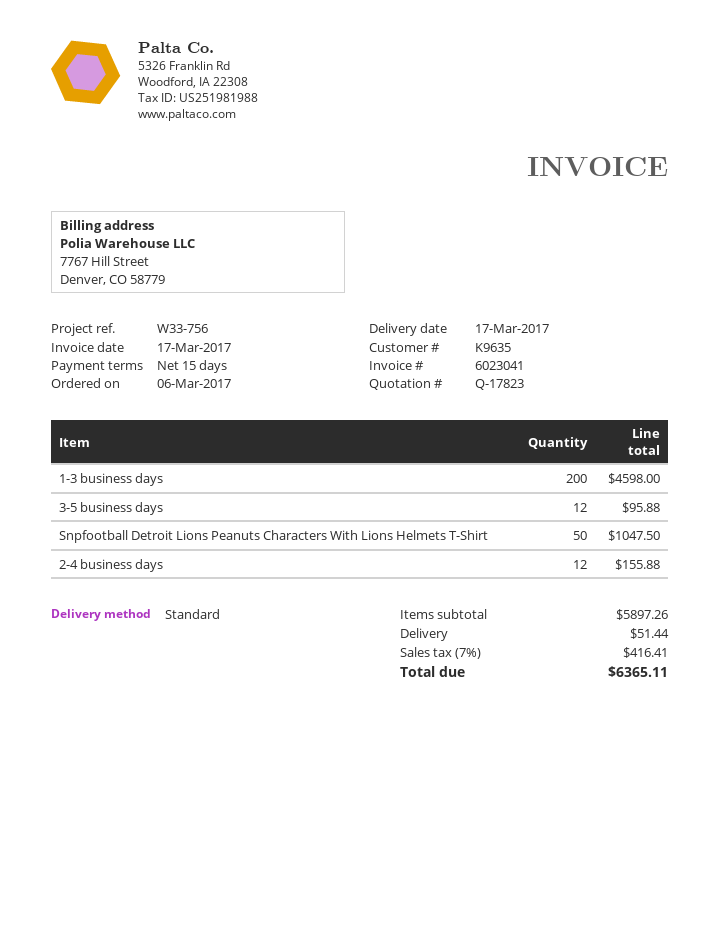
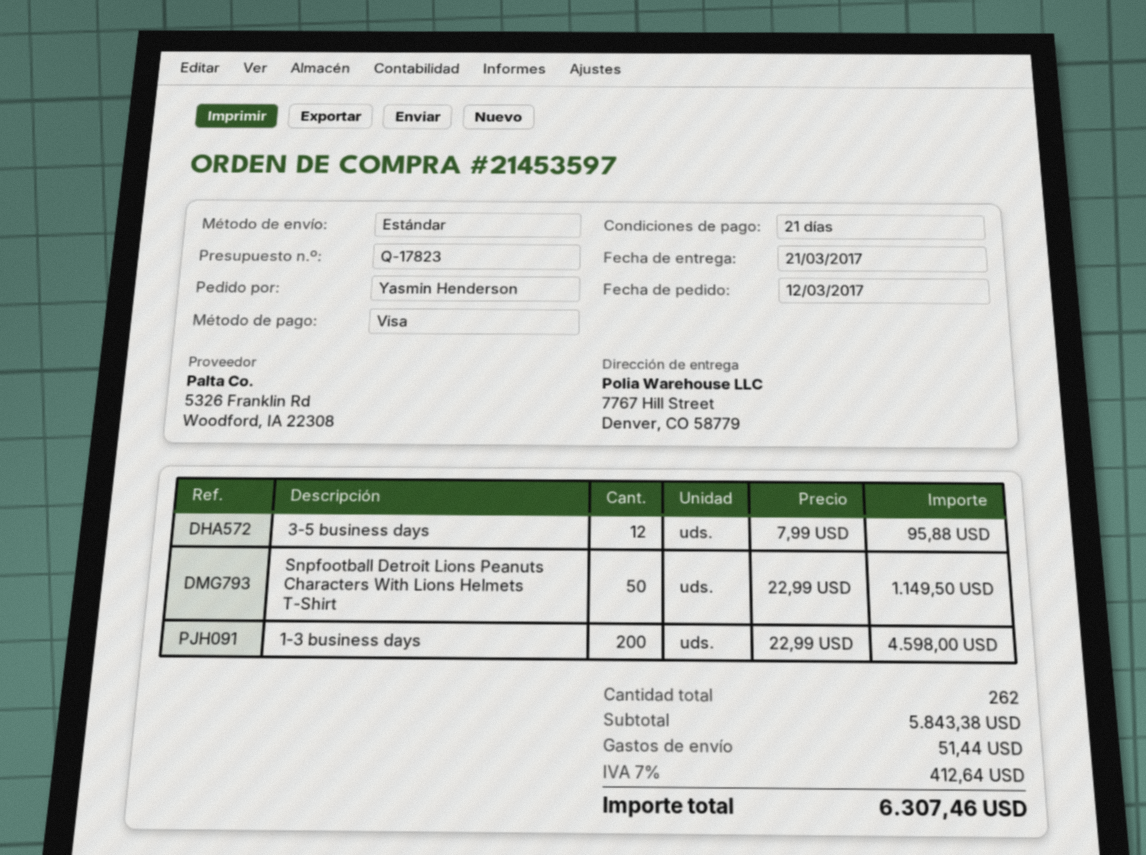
order date: 2017-03-06 -> 2017-03-12
delivery date: 2017-03-17 -> 2017-03-21
payment terms: 15 days -> 21 days
Snpfootball Detroit Lions Peanuts Characters With Lions Helmets T-Shirt: 50 for 1047.50 -> 50 for 1149.50
2-4 business days: 12 for 155.88 -> none
subtotal: 5897.26 -> 5843.38
tax: 7% = 416.41 -> 7% = 412.64
total: 6365.11 -> 6307.46

